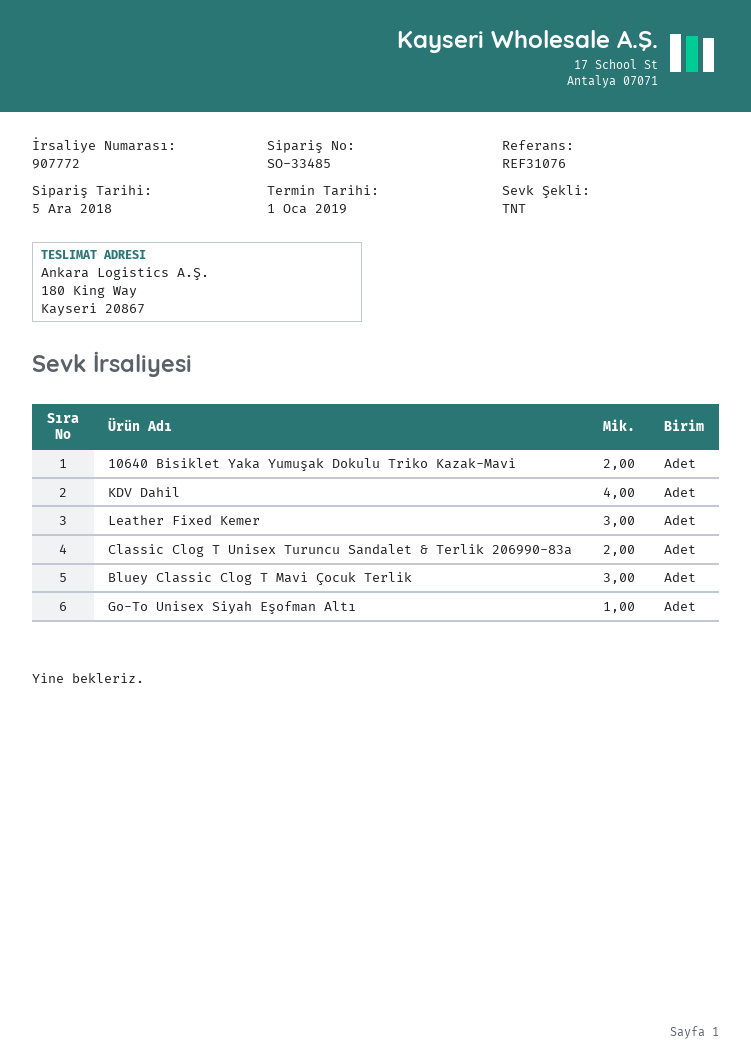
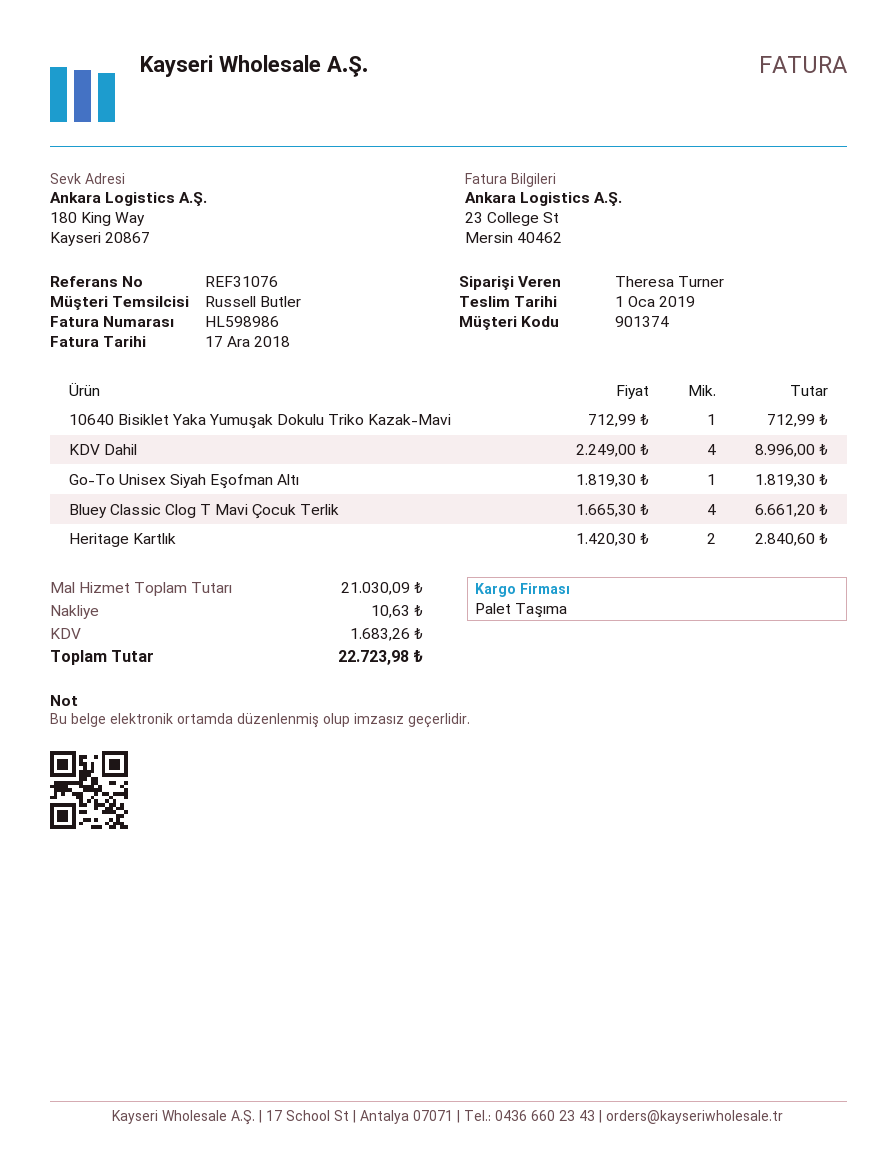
shipping method: TNT -> pallet freight
10640 Bisiklet Yaka Yumuşak Dokulu Triko Kazak-Mavi: 2 -> 1
Leather Fixed Kemer: 3 -> none
Classic Clog T Unisex Turuncu Sandalet & Terlik 206990-83a: 2 -> none
Bluey Classic Clog T Mavi Çocuk Terlik: 3 -> 4
Heritage Kartlık: none -> 2

